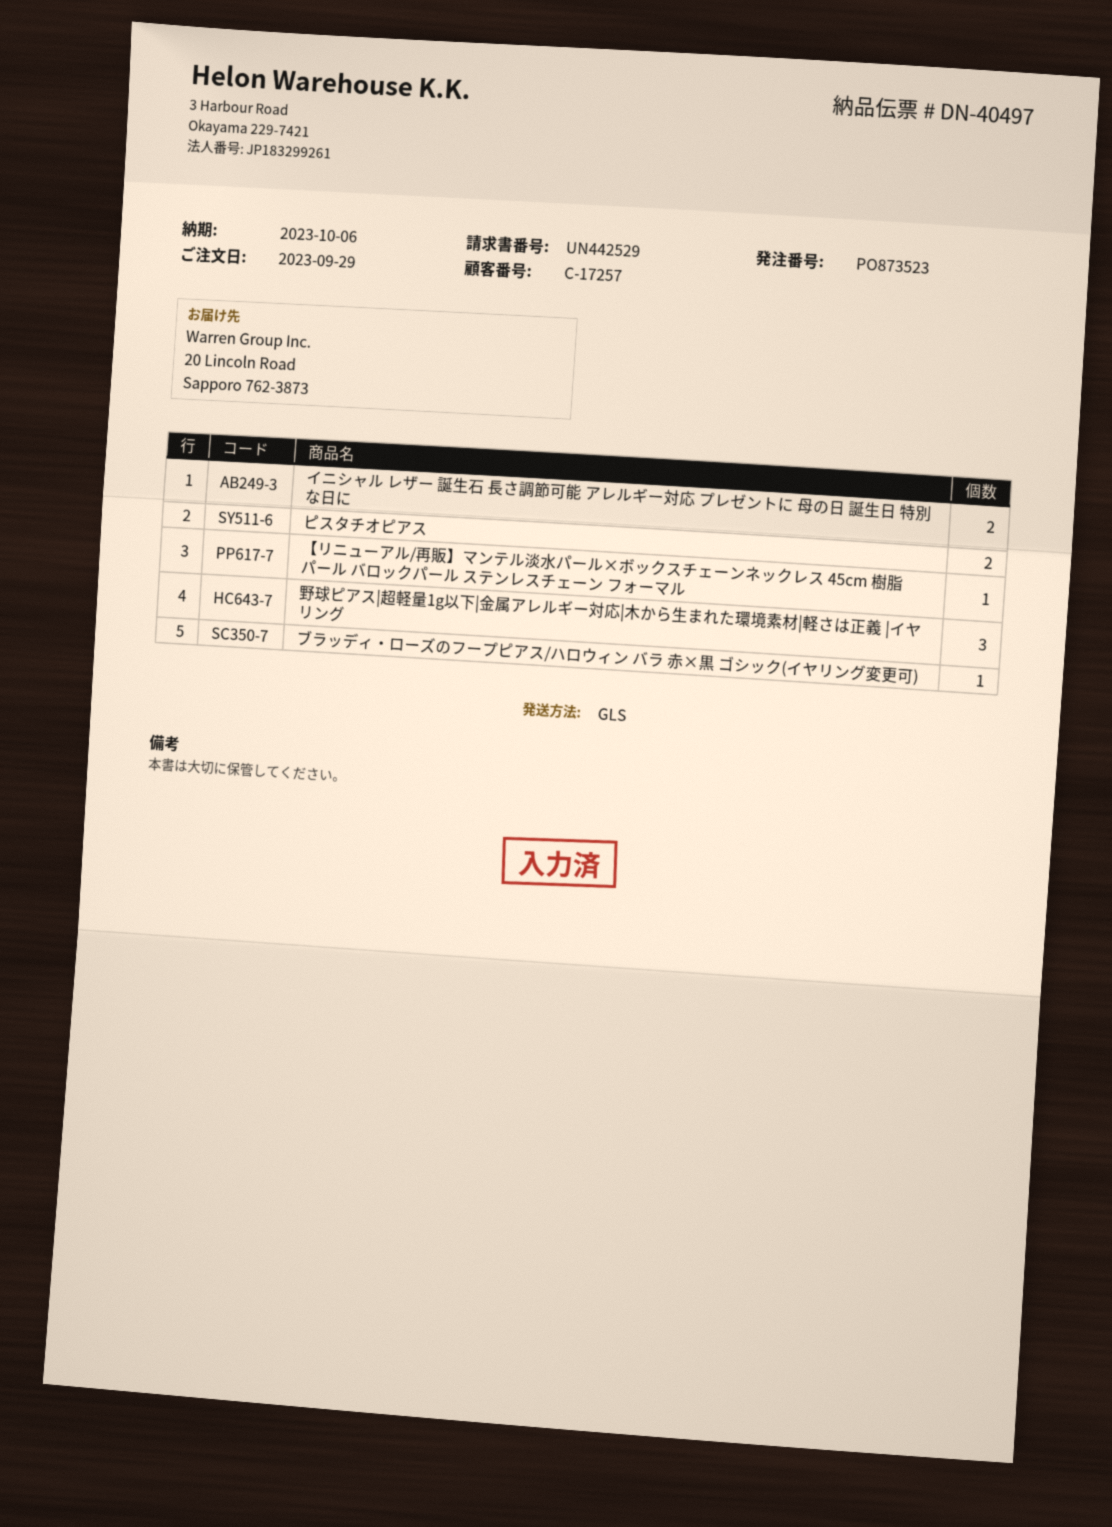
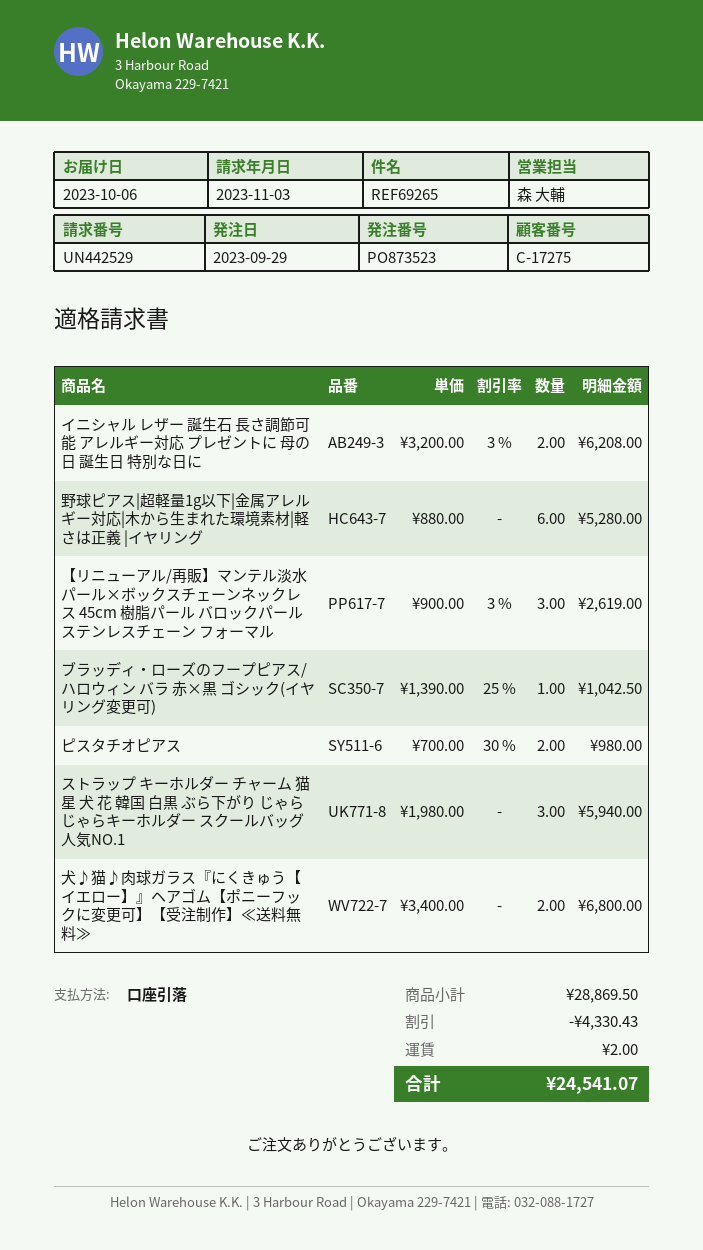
customer number: C-17257 -> C-17275
【リニューアル/再販】マンテル淡水パール×ボックスチェーンネックレス 45cm 樹脂パール バロックパール ステンレスチェーン フォーマル: 1 -> 3
野球ピアス|超軽量1g以下|金属アレルギー対応|木から生まれた環境素材|軽さは正義 |イヤリング: 3 -> 6
ストラップ キーホルダー チャーム 猫 星 犬 花 韓国 白黒 ぶら下がり じゃらじゃらキーホルダー スクールバッグ 人気NO.1: none -> 3
犬♪猫♪肉球ガラス『にくきゅう【イエロー】』ヘアゴム【ポニーフックに変更可】【受注制作】≪送料無料≫: none -> 2

